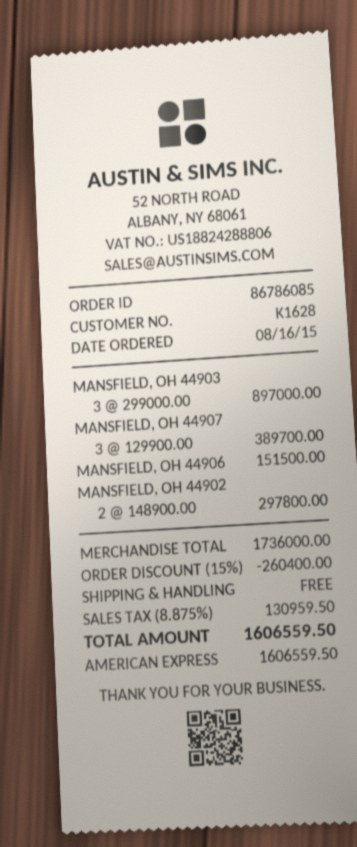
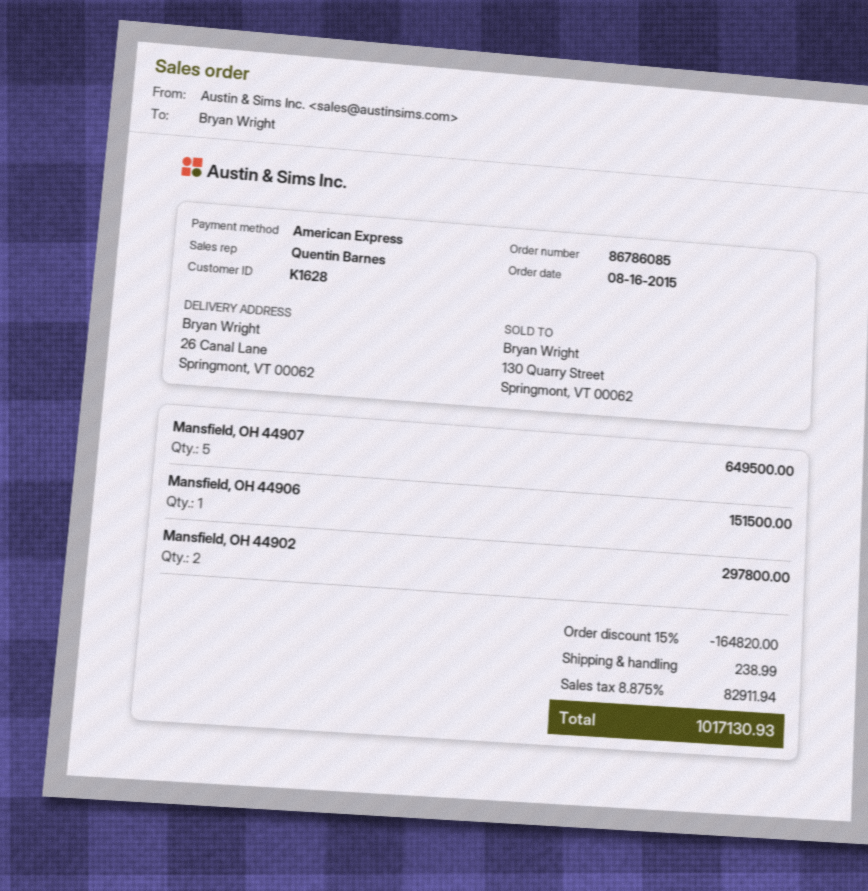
MANSFIELD, OH 44903: 3 for 897000.00 -> none
MANSFIELD, OH 44907: 3 for 389700.00 -> 5 for 649500.00
discount: 15% = 260400.00 -> 15% = 164820.00
shipping: 0.00 -> 238.99
tax: 8.875% = 130959.50 -> 8.875% = 82911.94
total: 1606559.50 -> 1017130.93

